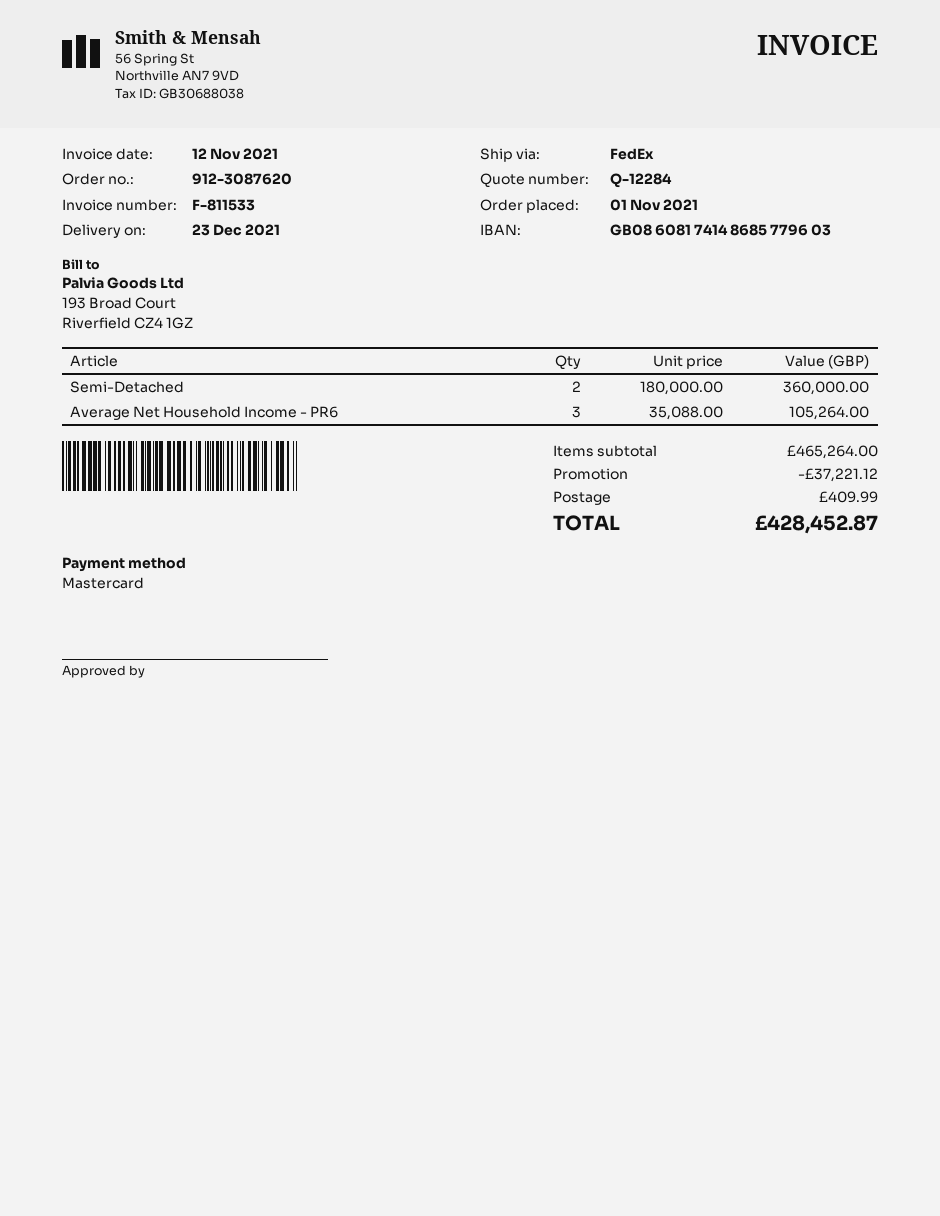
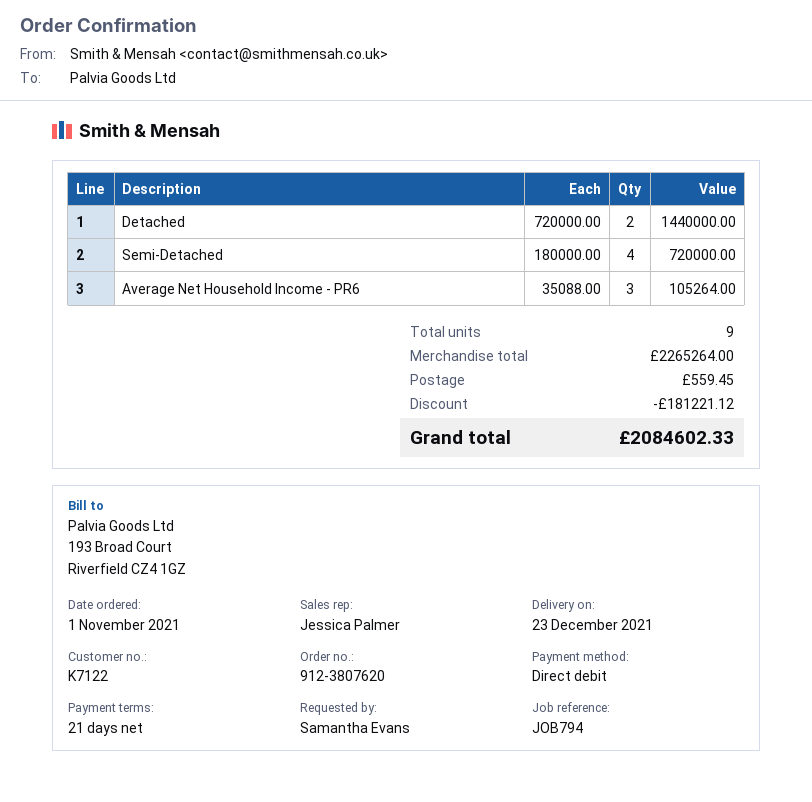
order number: 912-3087620 -> 912-3807620
payment method: Mastercard -> direct debit
Semi-Detached: 2 x 180000.00 = 360000.00 -> 4 x 180000.00 = 720000.00
Detached: none -> 2 x 720000.00 = 1440000.00
subtotal: 465264.00 -> 2265264.00
discount: 37221.12 -> 181221.12
shipping: 409.99 -> 559.45
total: 428452.87 -> 2084602.33

